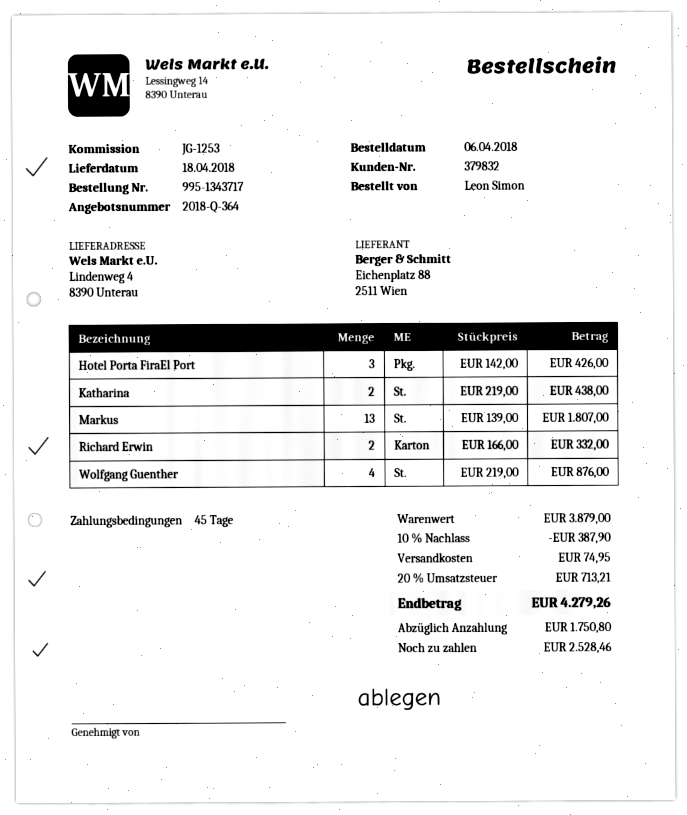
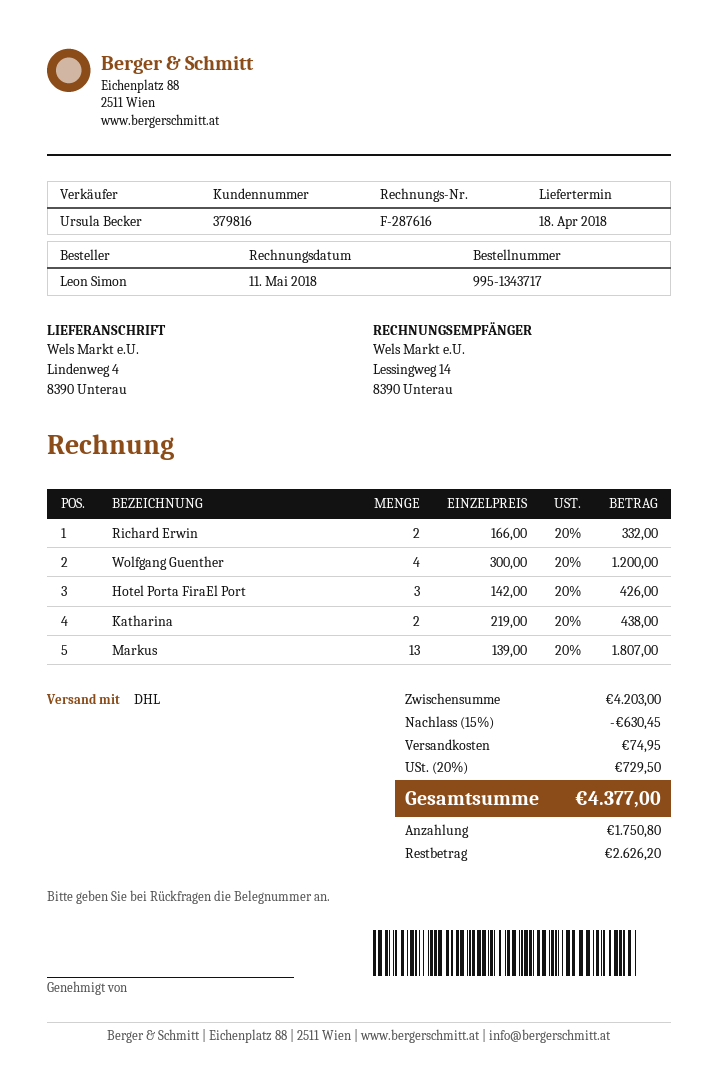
customer number: 379832 -> 379816
Wolfgang Guenther: 4 x 219.00 = 876.00 -> 4 x 300.00 = 1200.00
subtotal: 3879.00 -> 4203.00
discount: 10% = 387.90 -> 15% = 630.45
tax: 20% = 713.21 -> 20% = 729.50
total: 4279.26 -> 4377.00
balance: 2528.46 -> 2626.20

